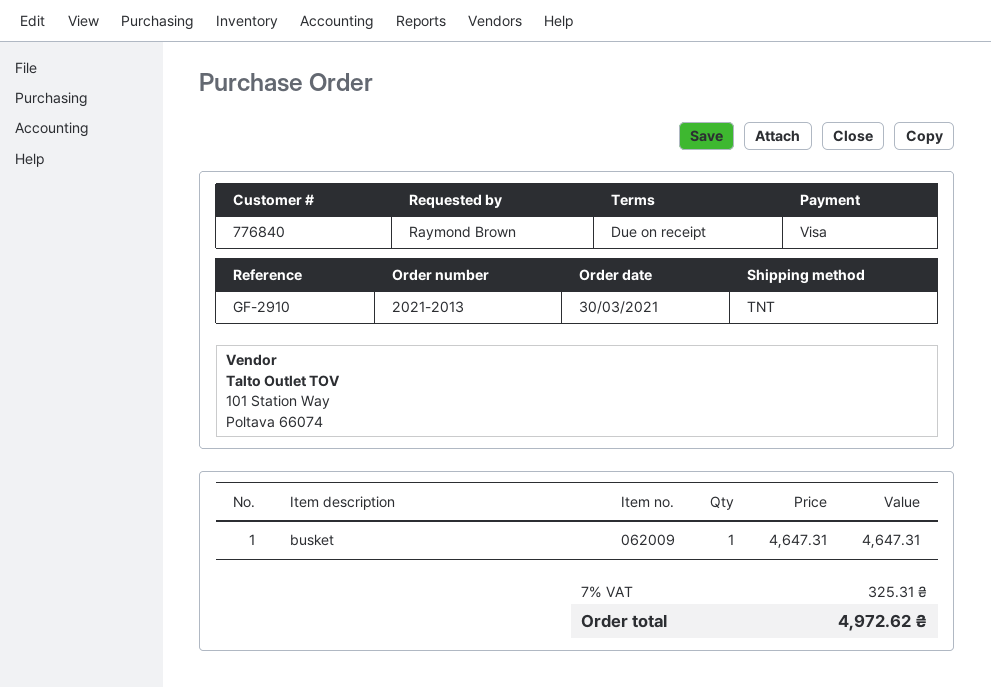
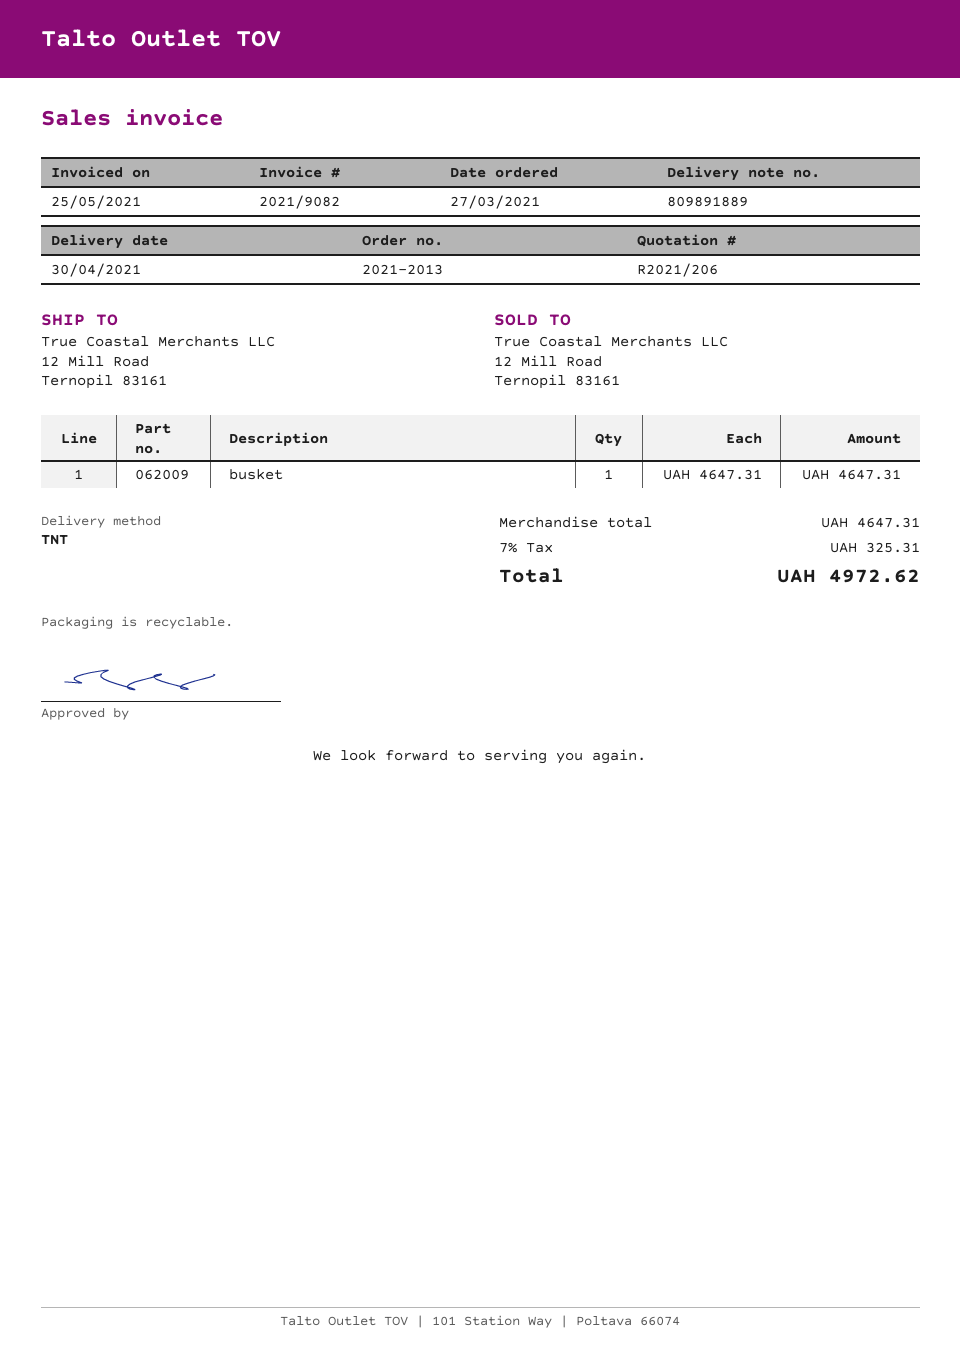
order date: 2021-03-30 -> 2021-03-27

